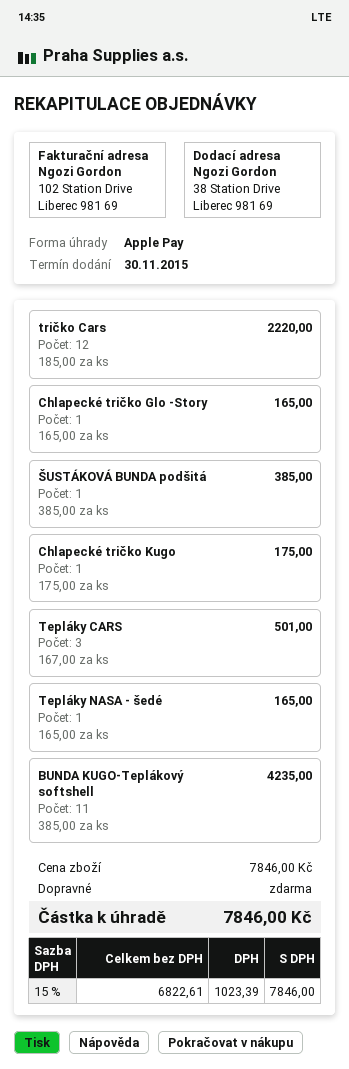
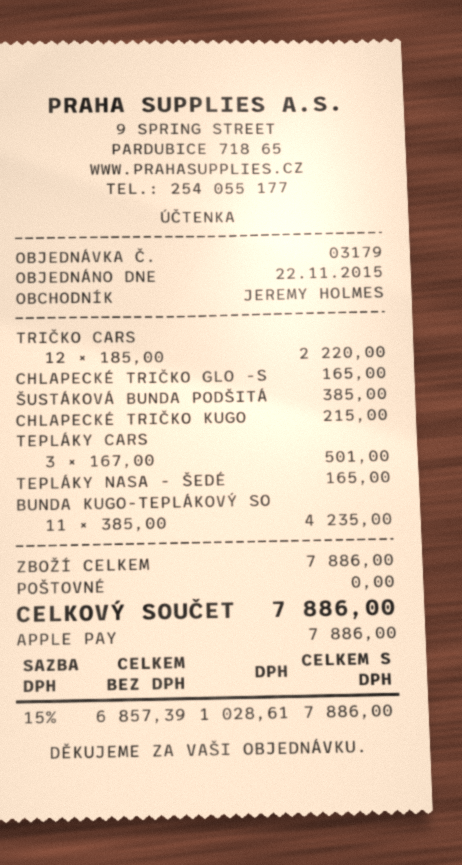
Chlapecké tričko Kugo: 1 x 175.00 = 175.00 -> 1 x 215.00 = 215.00
subtotal: 7846.00 -> 7886.00
net: 6822.61 -> 6857.39
tax: 15% = 1023.39 -> 15% = 1028.61
total: 7846.00 -> 7886.00

